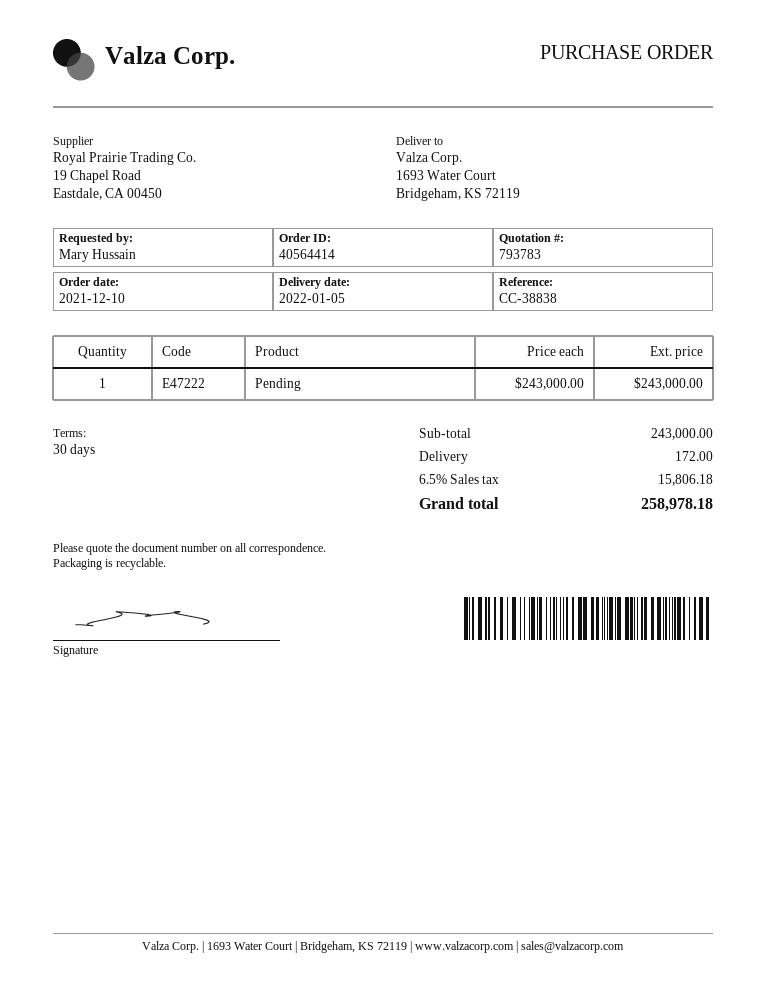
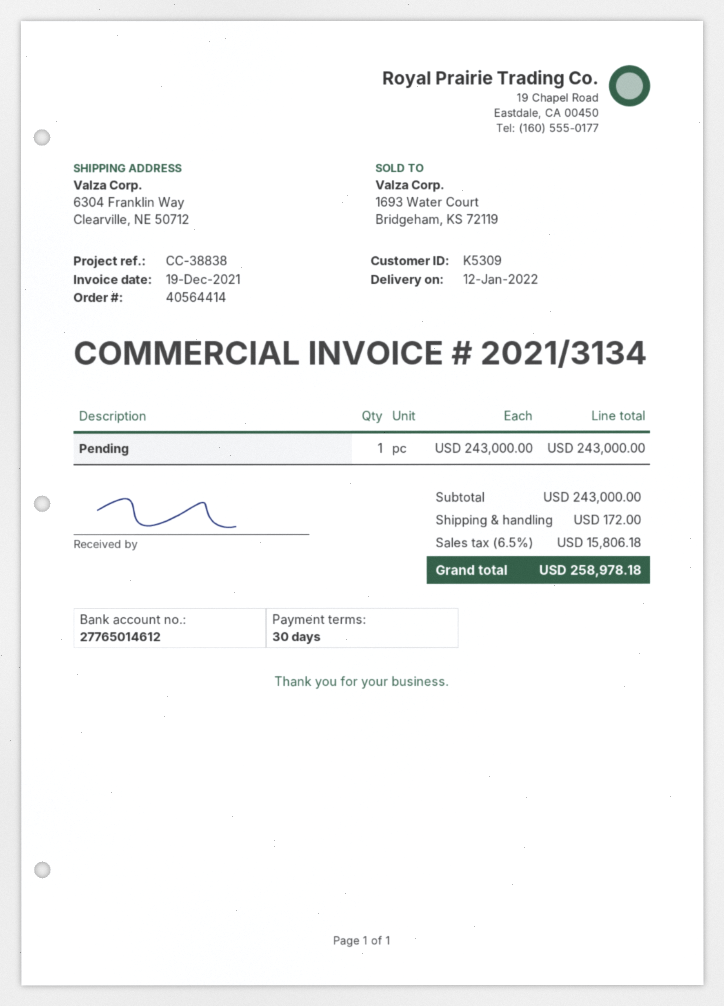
delivery date: 2022-01-05 -> 2022-01-12
ship to: 1693 Water Court, Bridgeham, KS 72119 -> 6304 Franklin Way, Clearville, NE 50712

